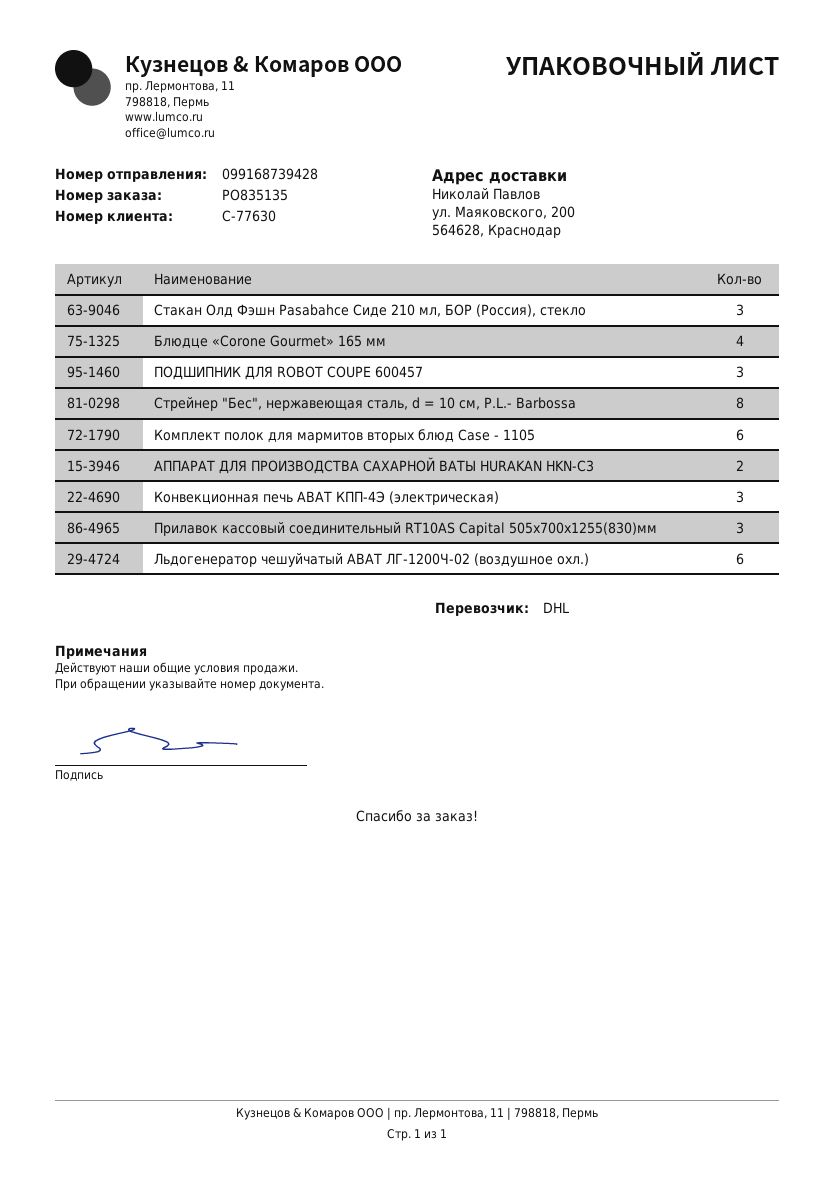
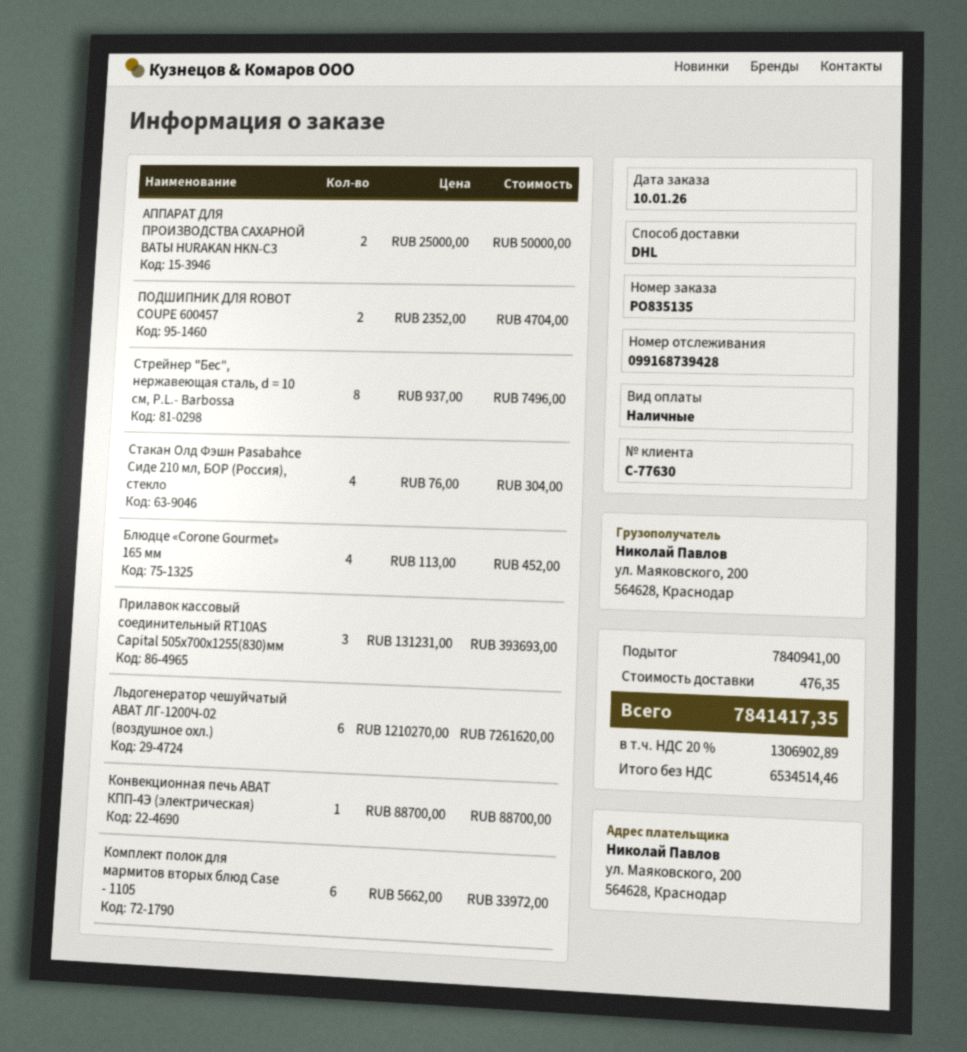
Стакан Олд Фэшн Pasabahce Сиде 210 мл, БОР (Россия), стекло: 3 -> 4
ПОДШИПНИК ДЛЯ ROBOT COUPE 600457: 3 -> 2
Конвекционная печь ABAT КПП-4Э (электрическая): 3 -> 1

